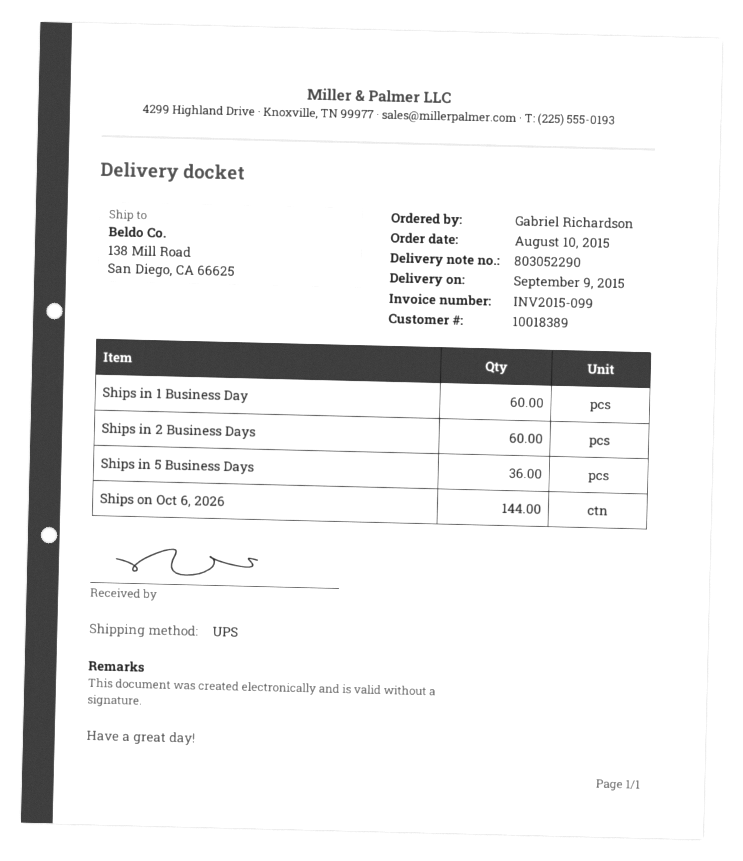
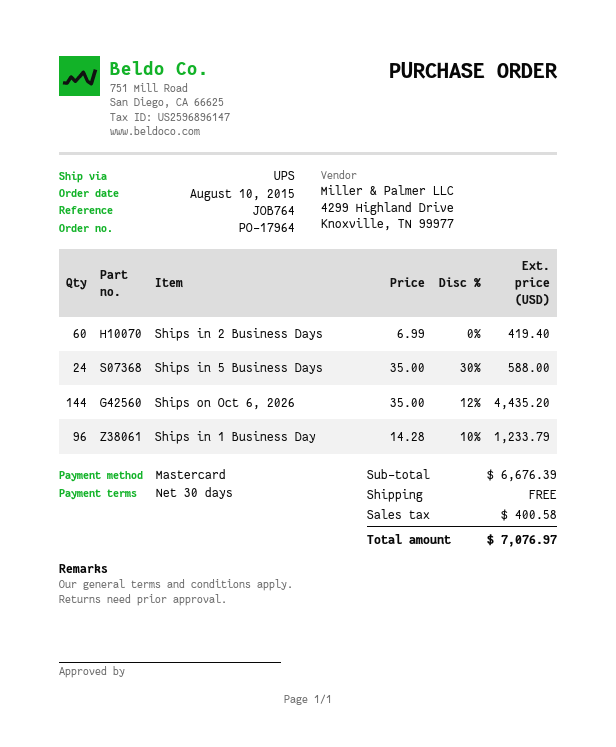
Ships in 1 Business Day: 60 -> 96
Ships in 5 Business Days: 36 -> 24

